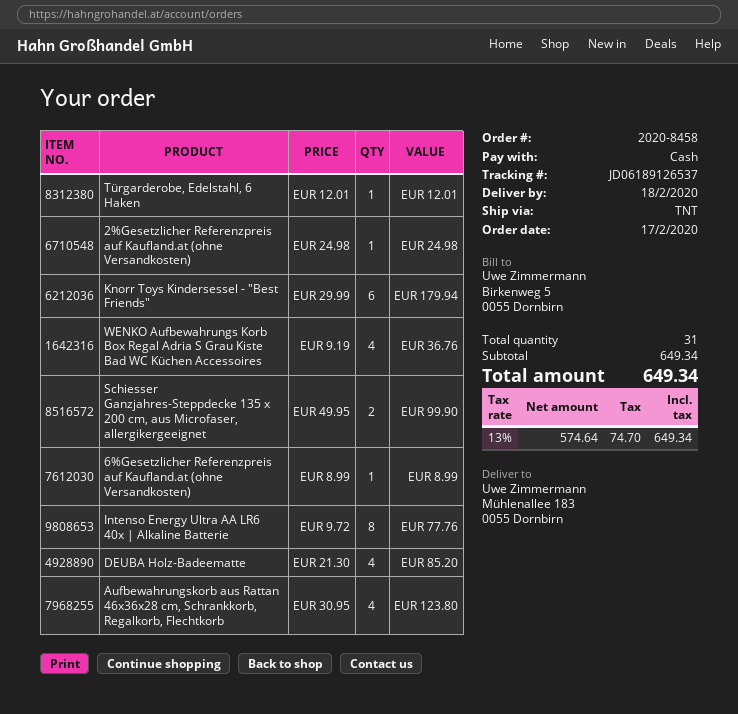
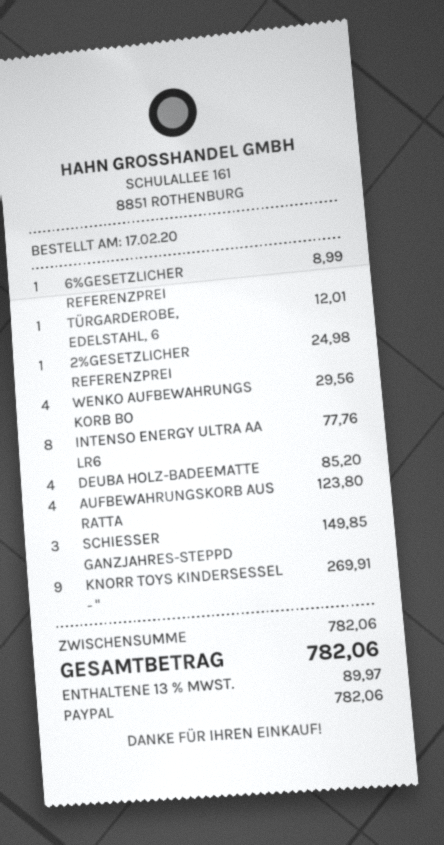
payment method: cash -> PayPal
Knorr Toys Kindersessel - "Best Friends": 6 for 179.94 -> 9 for 269.91
WENKO Aufbewahrungs Korb Box Regal Adria S Grau Kiste Bad WC Küchen Accessoires: 4 for 36.76 -> 4 for 29.56
Schiesser Ganzjahres-Steppdecke 135 x 200 cm, aus Microfaser, allergikergeeignet: 2 for 99.90 -> 3 for 149.85
subtotal: 649.34 -> 782.06
tax: 13% = 74.70 -> 13% = 89.97
total: 649.34 -> 782.06

